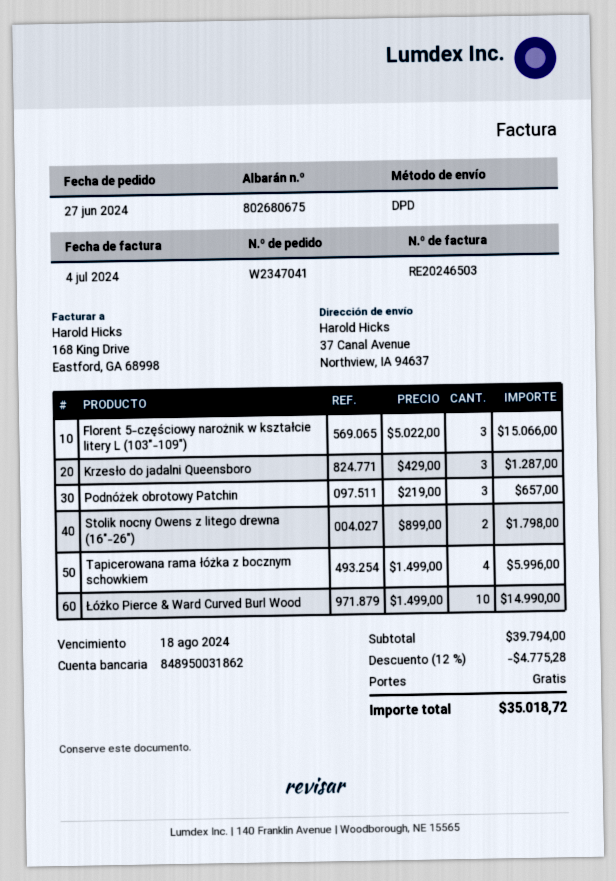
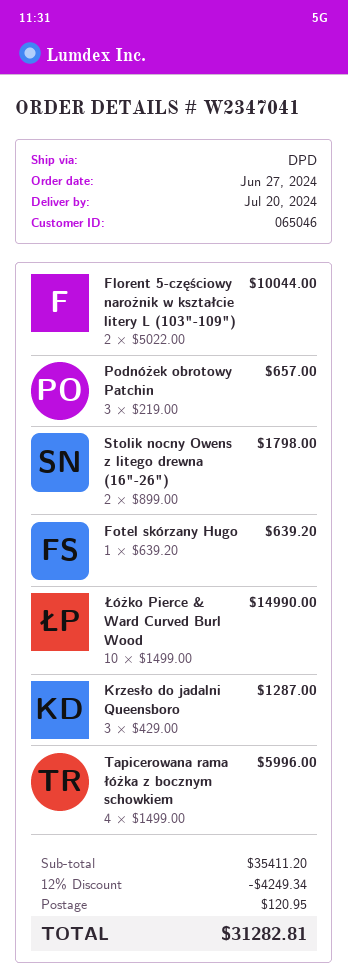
Florent 5-częściowy narożnik w kształcie litery L (103"-109"): 3 x 5022.00 = 15066.00 -> 2 x 5022.00 = 10044.00
Fotel skórzany Hugo: none -> 1 x 639.20 = 639.20
subtotal: 39794.00 -> 35411.20
discount: 12% = 4775.28 -> 12% = 4249.34
shipping: 0.00 -> 120.95
total: 35018.72 -> 31282.81

